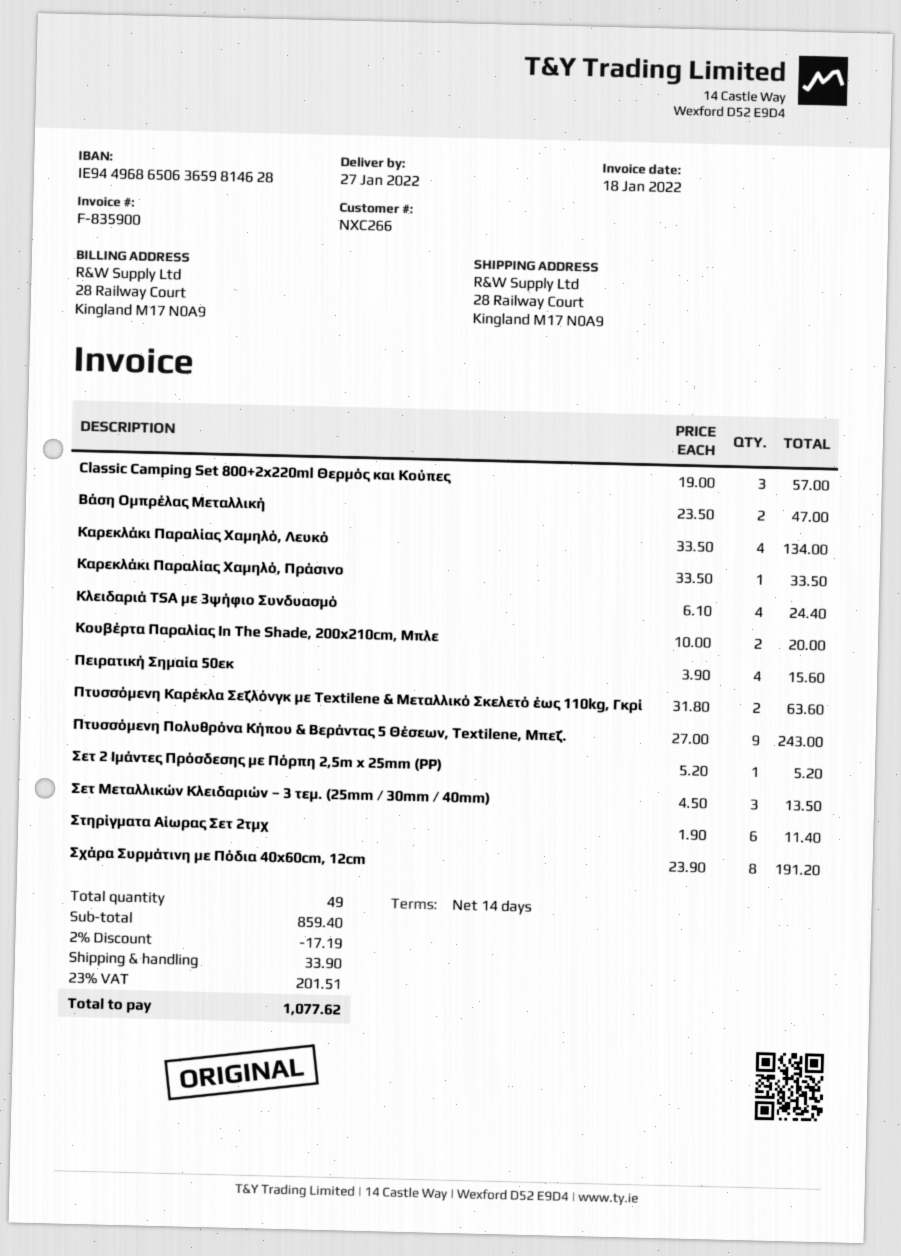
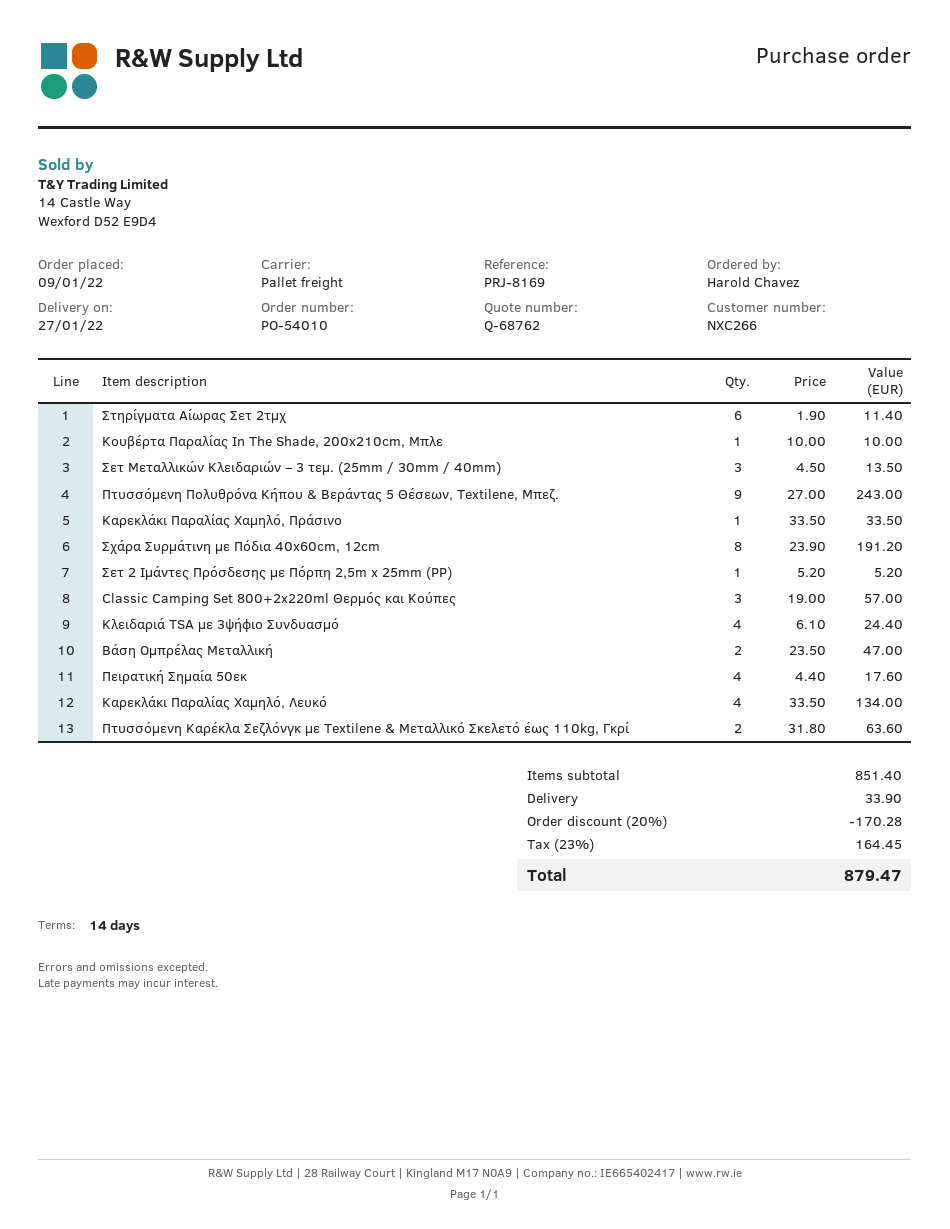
Κουβέρτα Παραλίας In The Shade, 200x210cm, Μπλε: 2 x 10.00 = 20.00 -> 1 x 10.00 = 10.00
Πειρατική Σημαία 50εκ: 4 x 3.90 = 15.60 -> 4 x 4.40 = 17.60
subtotal: 859.40 -> 851.40
discount: 2% = 17.19 -> 20% = 170.28
tax: 23% = 201.51 -> 23% = 164.45
total: 1077.62 -> 879.47

